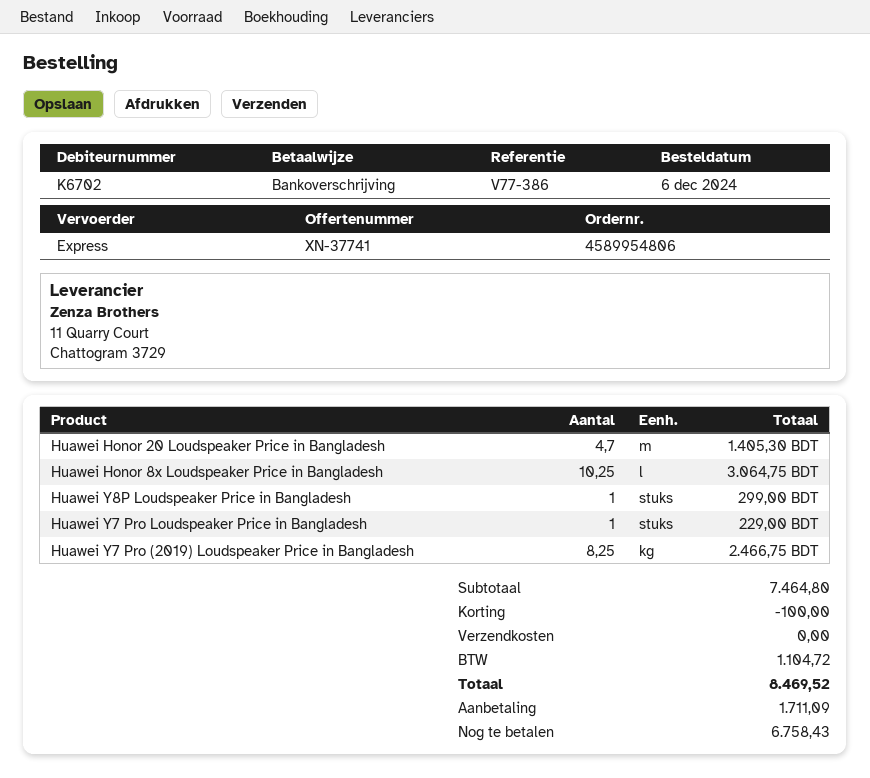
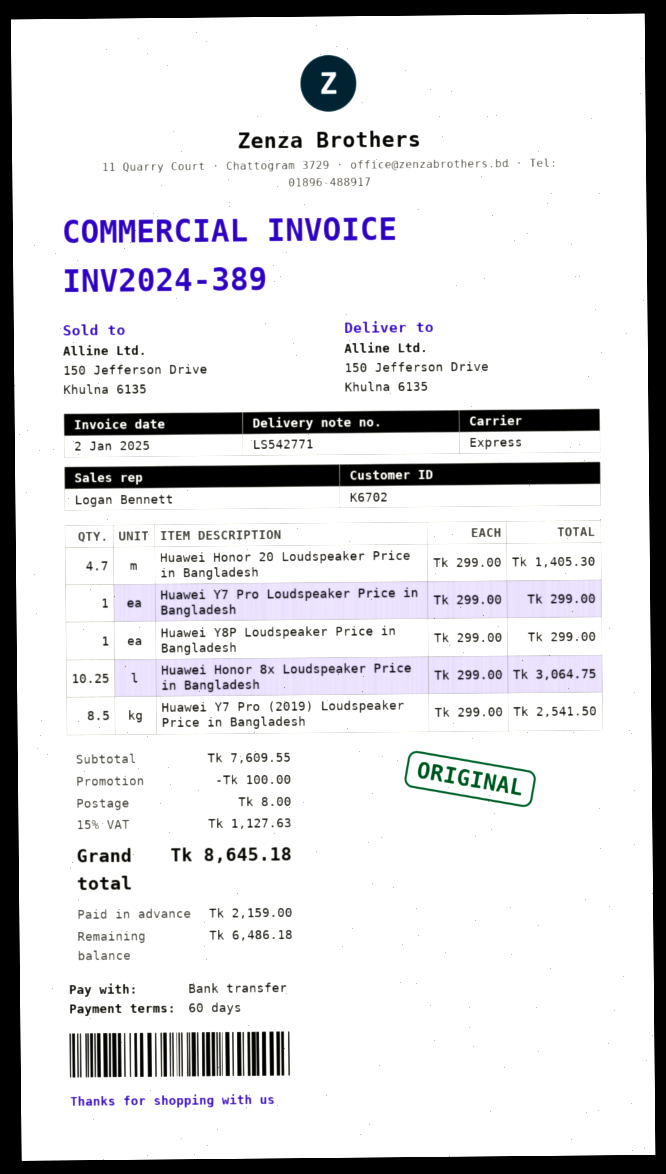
Huawei Y7 Pro Loudspeaker Price in Bangladesh: 1 for 229.00 -> 1 for 299.00
Huawei Y7 Pro (2019) Loudspeaker Price in Bangladesh: 8.25 for 2466.75 -> 8.5 for 2541.50
subtotal: 7464.80 -> 7609.55
shipping: 0.00 -> 8.00
tax: 1104.72 -> 1127.63
total: 8469.52 -> 8645.18
deposit: 1711.09 -> 2159.00
balance: 6758.43 -> 6486.18

